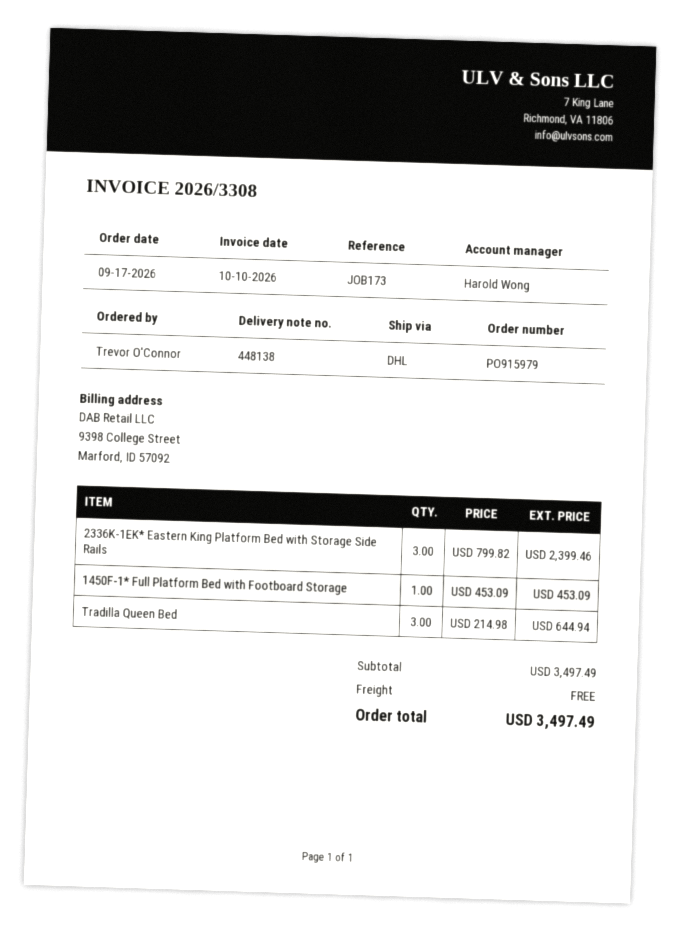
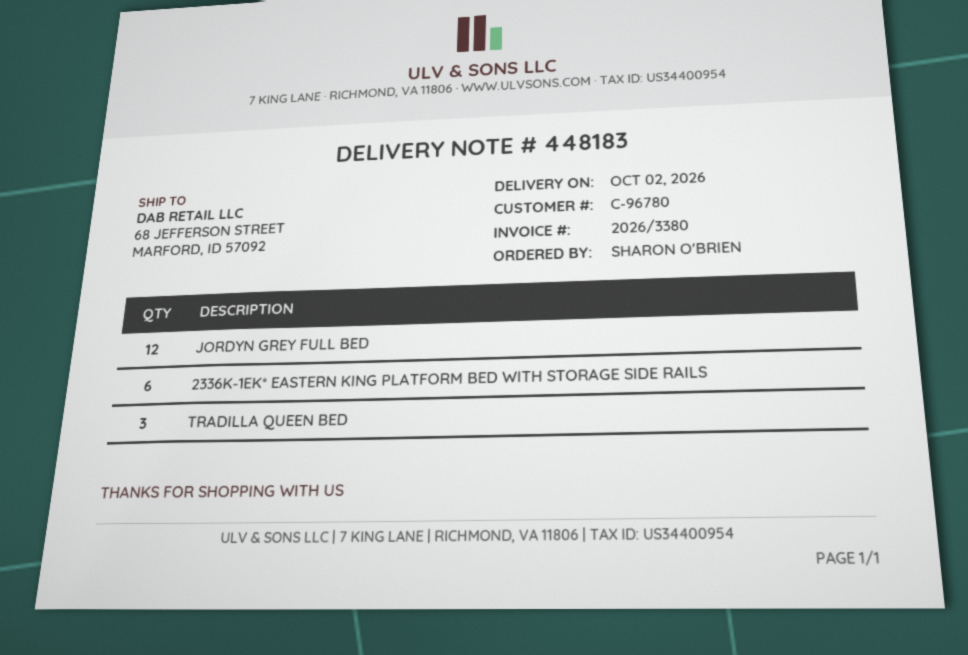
delivery note number: 448138 -> 448183
invoice number: 2026/3308 -> 2026/3380
ordered by: Trevor O'Connor -> SHARON O'BRIEN
2336K-1EK* Eastern King Platform Bed with Storage Side Rails: 3 -> 6
1450F-1* Full Platform Bed with Footboard Storage: 1 -> none
JORDYN GREY FULL BED: none -> 12

